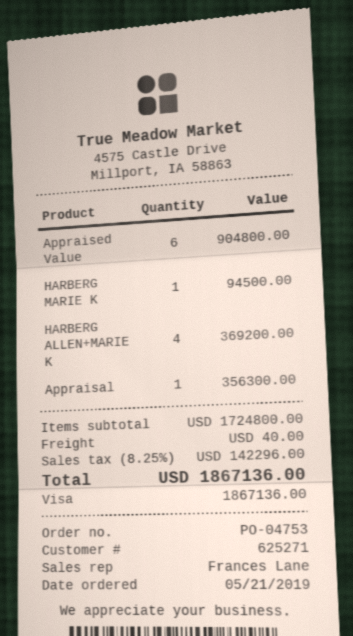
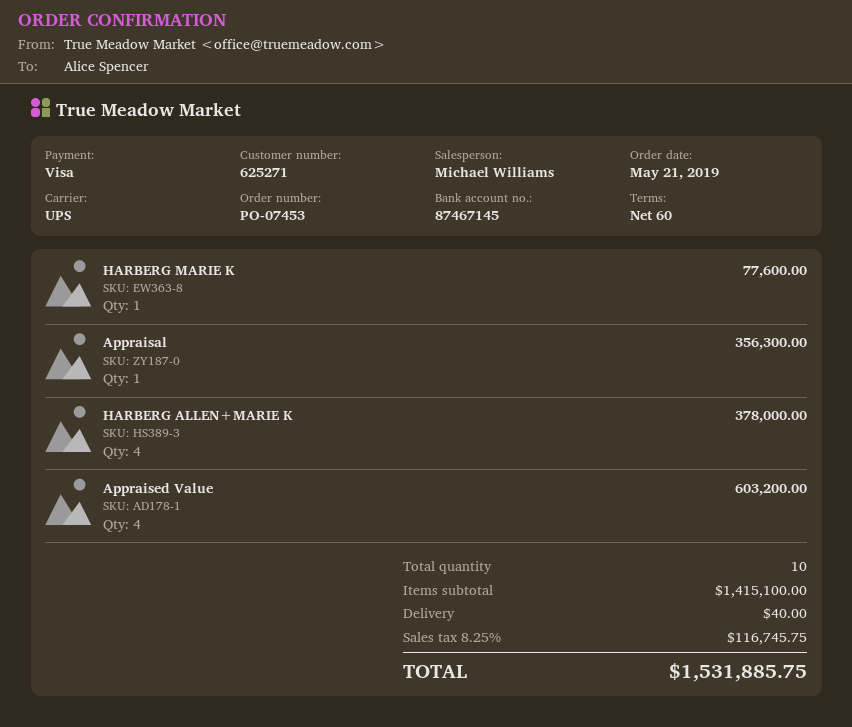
order number: PO-04753 -> PO-07453
sales rep: Frances Lane -> Michael Williams
Appraised Value: 6 for 904800.00 -> 4 for 603200.00
HARBERG MARIE K: 1 for 94500.00 -> 1 for 77600.00
HARBERG ALLEN+MARIE K: 4 for 369200.00 -> 4 for 378000.00
subtotal: 1724800.00 -> 1415100.00
tax: 8.25% = 142296.00 -> 8.25% = 116745.75
total: 1867136.00 -> 1531885.75

